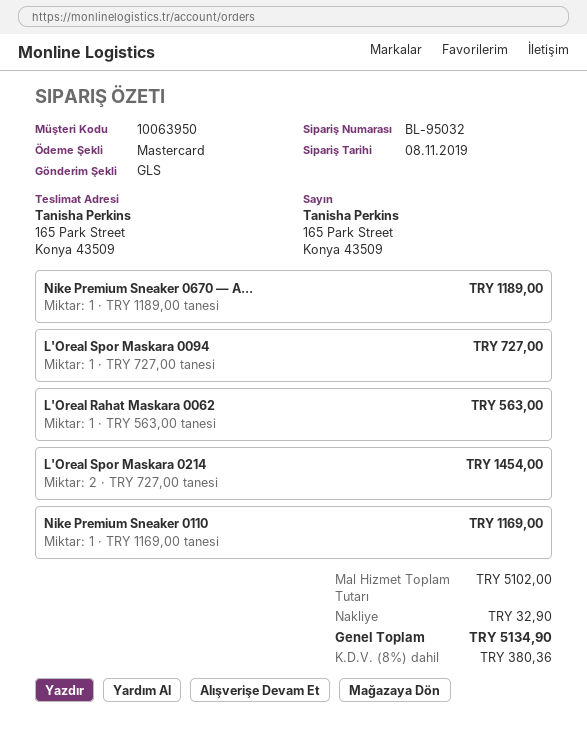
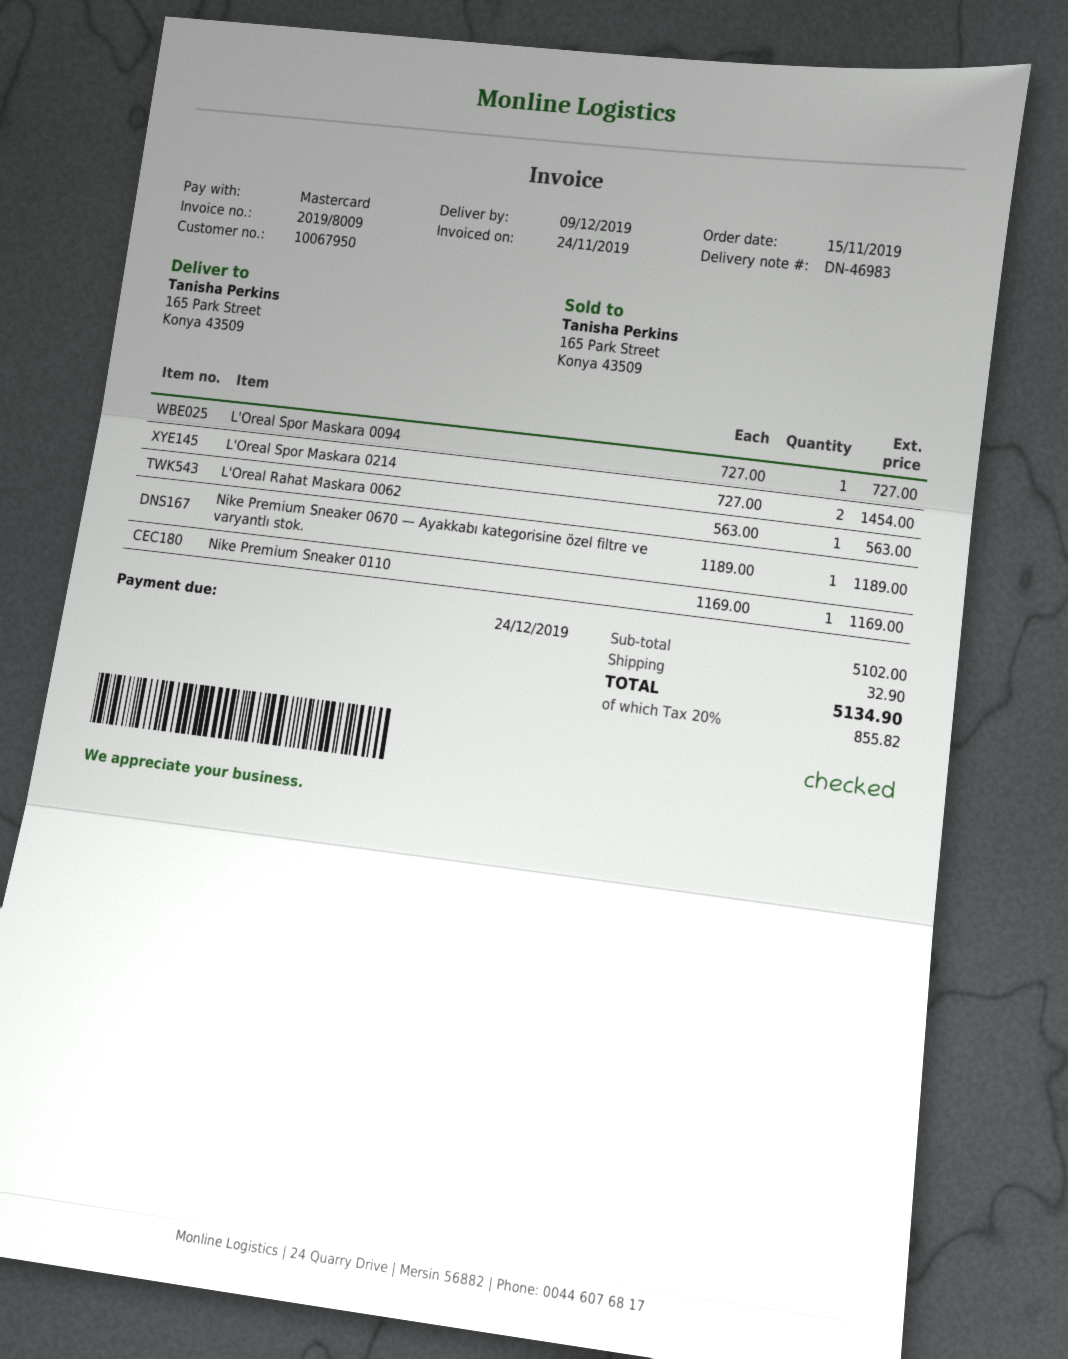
order date: 2019-11-08 -> 2019-11-15
customer number: 10063950 -> 10067950
tax: 8% = 380.36 -> 20% = 855.82

